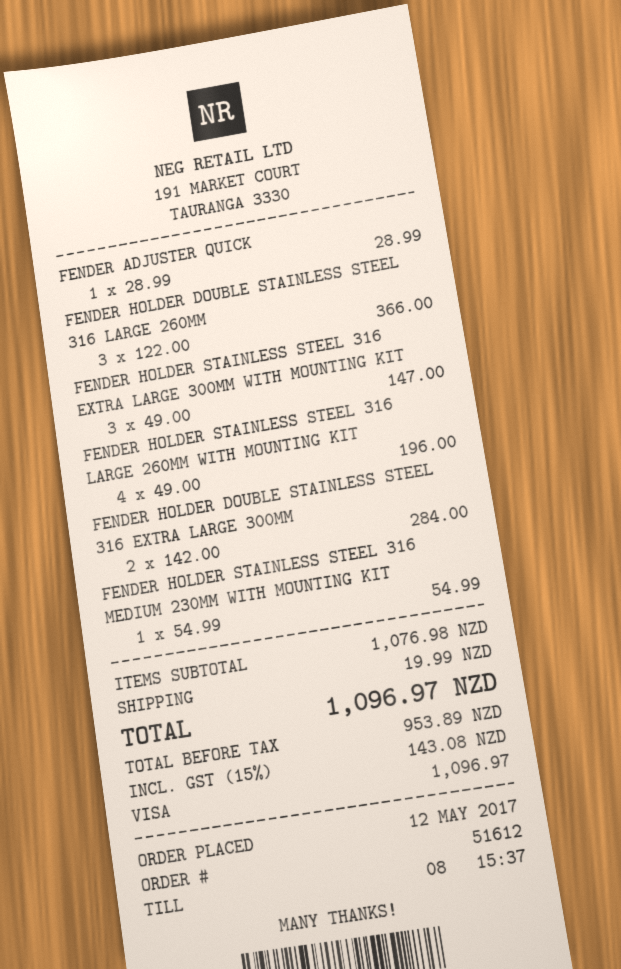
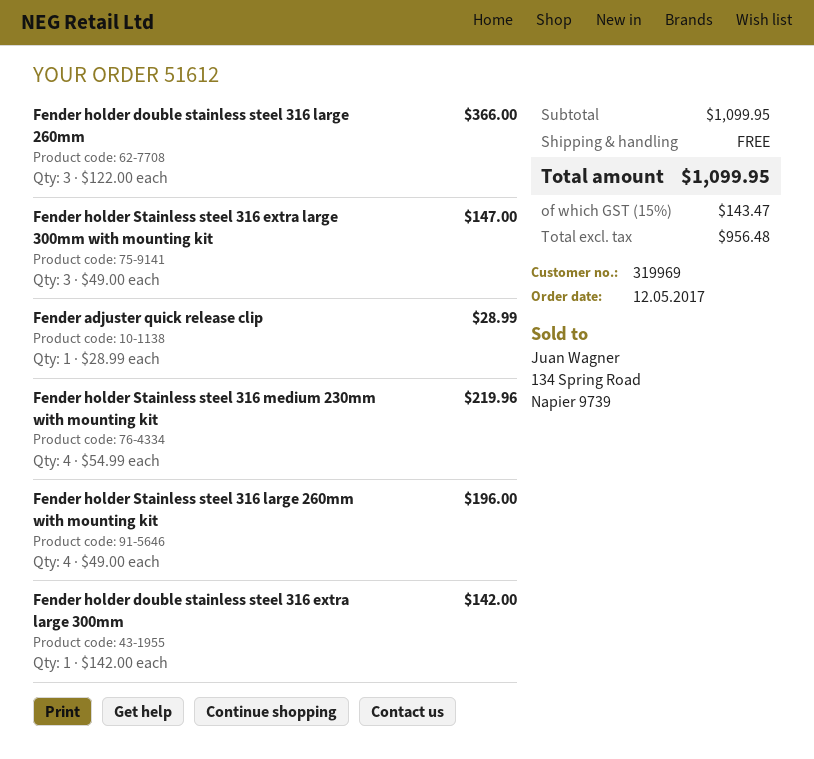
FENDER HOLDER DOUBLE STAINLESS STEEL 316 EXTRA LARGE 300MM: 2 x 142.00 = 284.00 -> 1 x 142.00 = 142.00
FENDER HOLDER STAINLESS STEEL 316 MEDIUM 230MM WITH MOUNTING KIT: 1 x 54.99 = 54.99 -> 4 x 54.99 = 219.96
subtotal: 1076.98 -> 1099.95
shipping: 19.99 -> 0.00
net: 953.89 -> 956.48
tax: 15% = 143.08 -> 15% = 143.47
total: 1096.97 -> 1099.95

